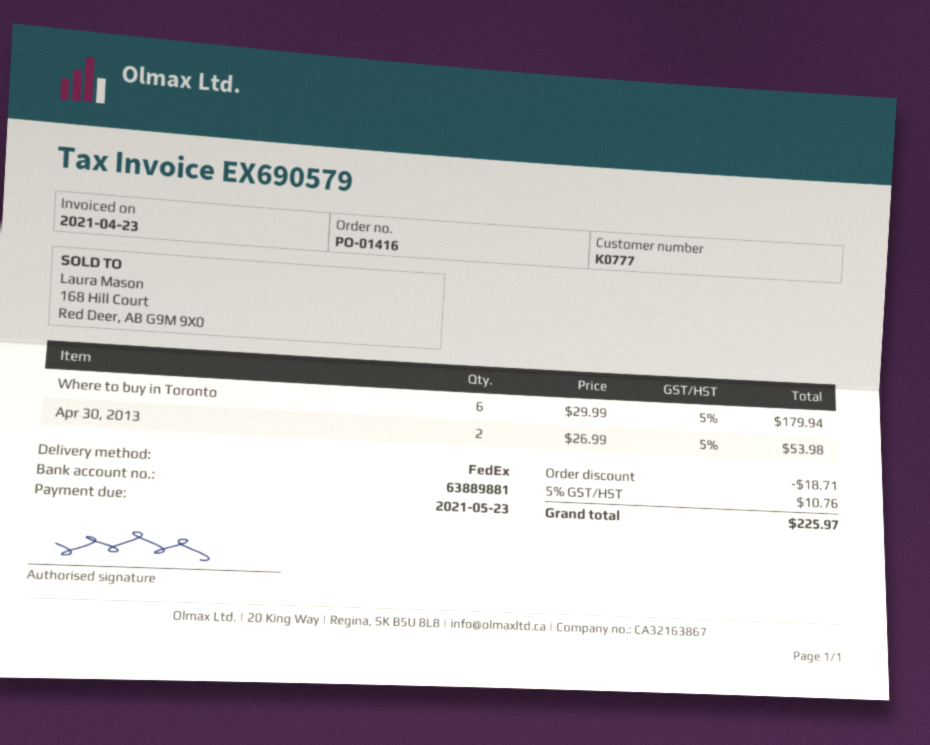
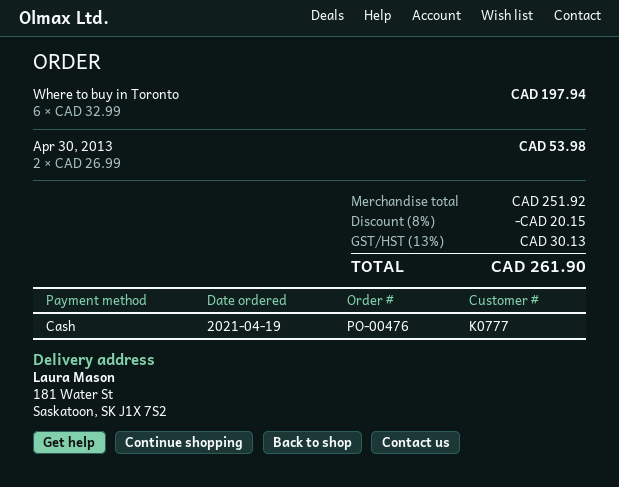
order number: PO-01416 -> PO-00476
Where to buy in Toronto: 6 x 29.99 = 179.94 -> 6 x 32.99 = 197.94
discount: 18.71 -> 20.15
tax: 5% = 10.76 -> 13% = 30.13
total: 225.97 -> 261.90

